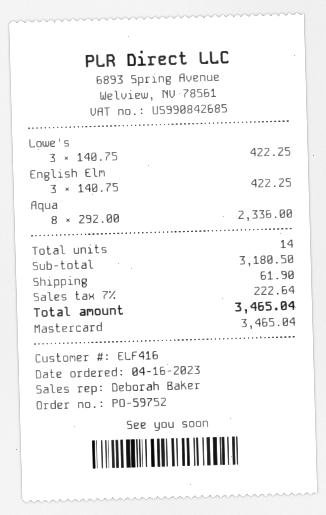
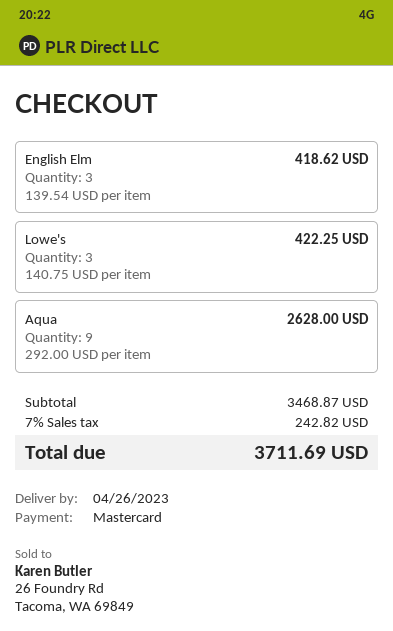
English Elm: 3 x 140.75 = 422.25 -> 3 x 139.54 = 418.62
Aqua: 8 x 292.00 = 2336.00 -> 9 x 292.00 = 2628.00
subtotal: 3180.50 -> 3468.87
shipping: 61.90 -> none
tax: 7% = 222.64 -> 7% = 242.82
total: 3465.04 -> 3711.69

